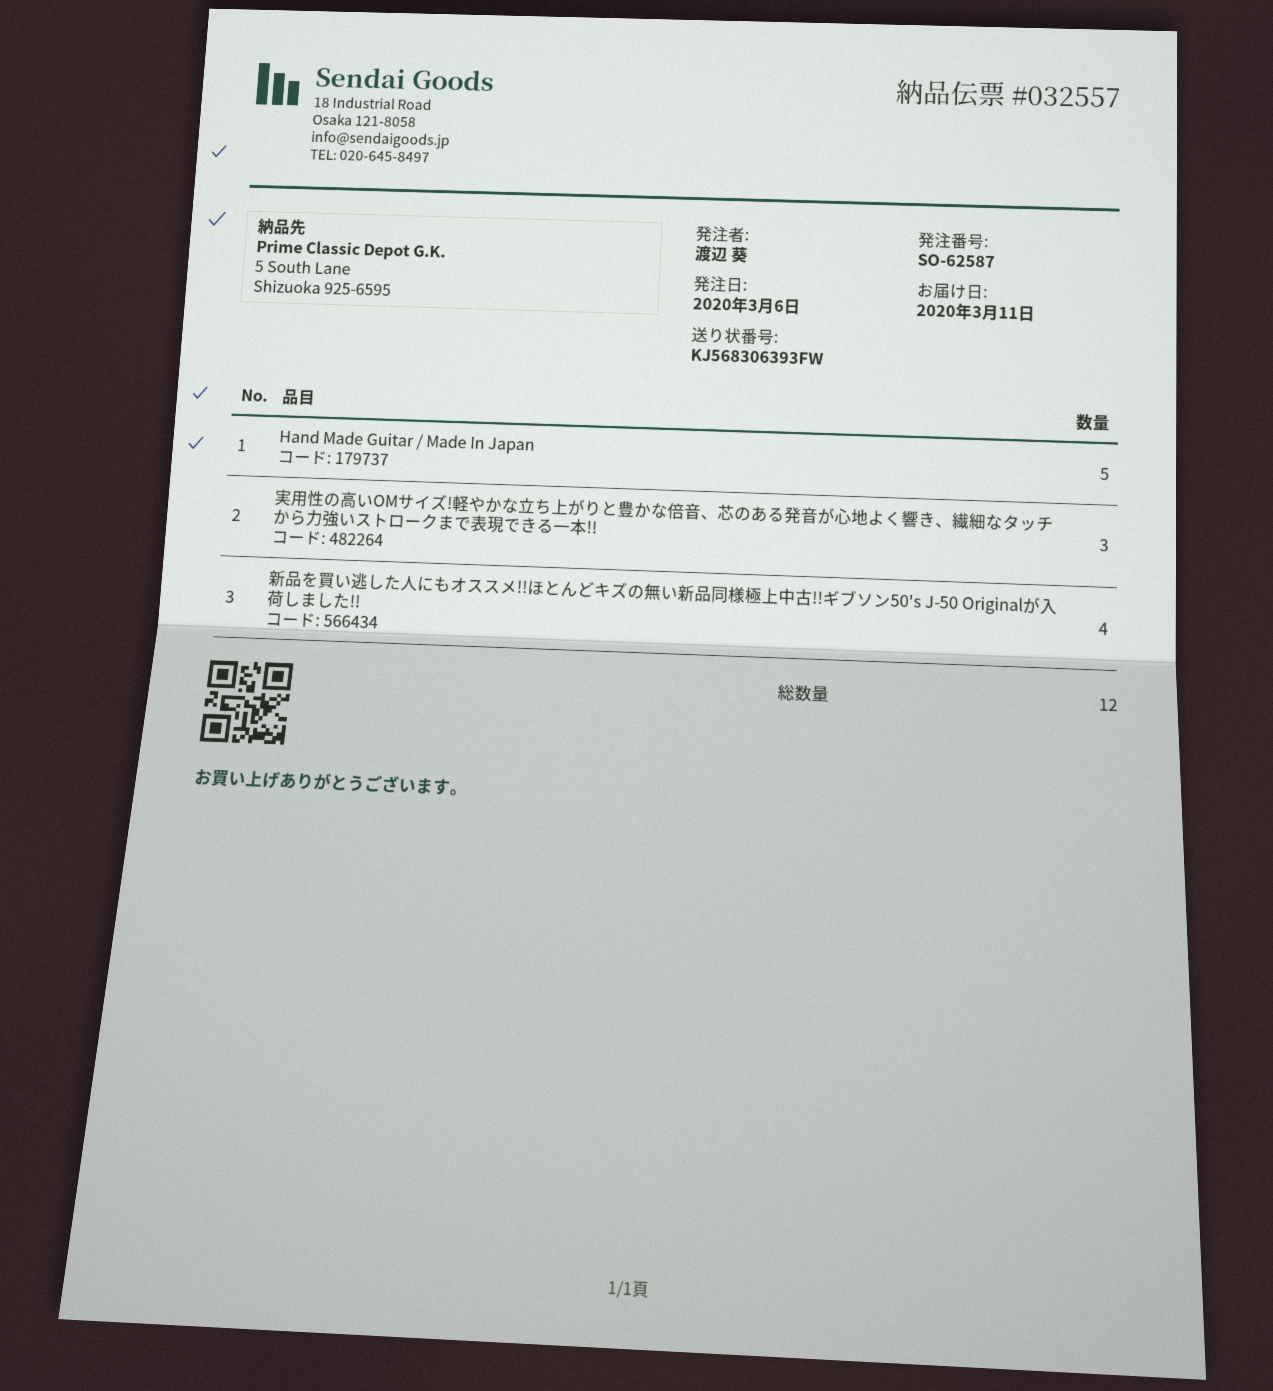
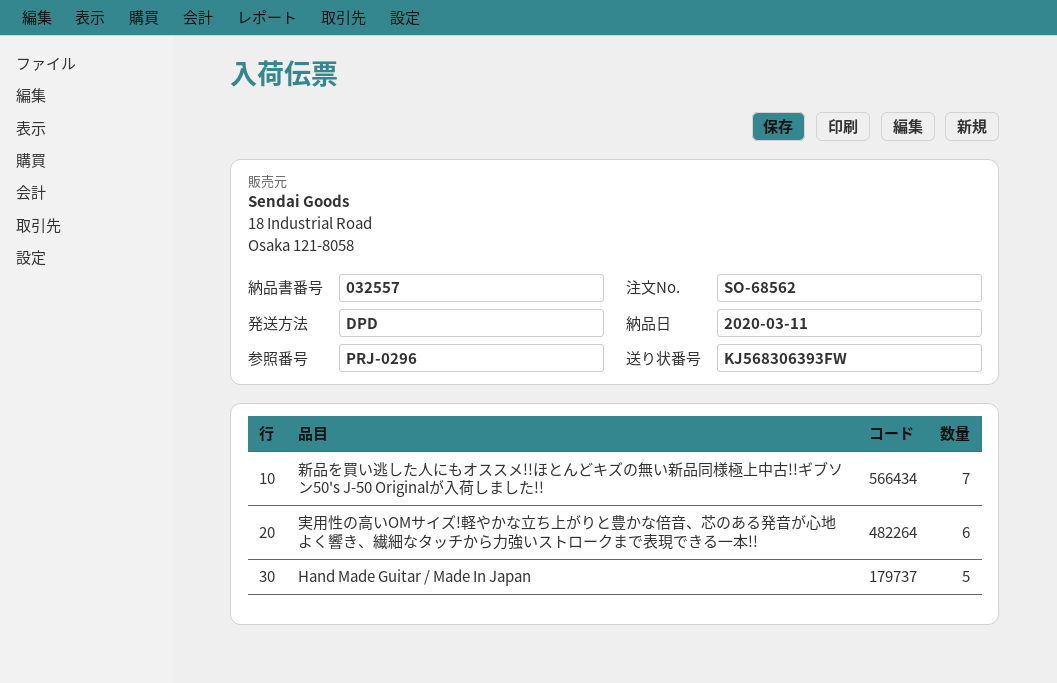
order number: SO-62587 -> SO-68562
実用性の高いOMサイズ!軽やかな立ち上がりと豊かな倍音、芯のある発音が心地よく響き、繊細なタッチから力強いストロークまで表現できる一本!!: 3 -> 6
新品を買い逃した人にもオススメ!!ほとんどキズの無い新品同様極上中古!!ギブソン50's J-50 Originalが入荷しました!!: 4 -> 7

